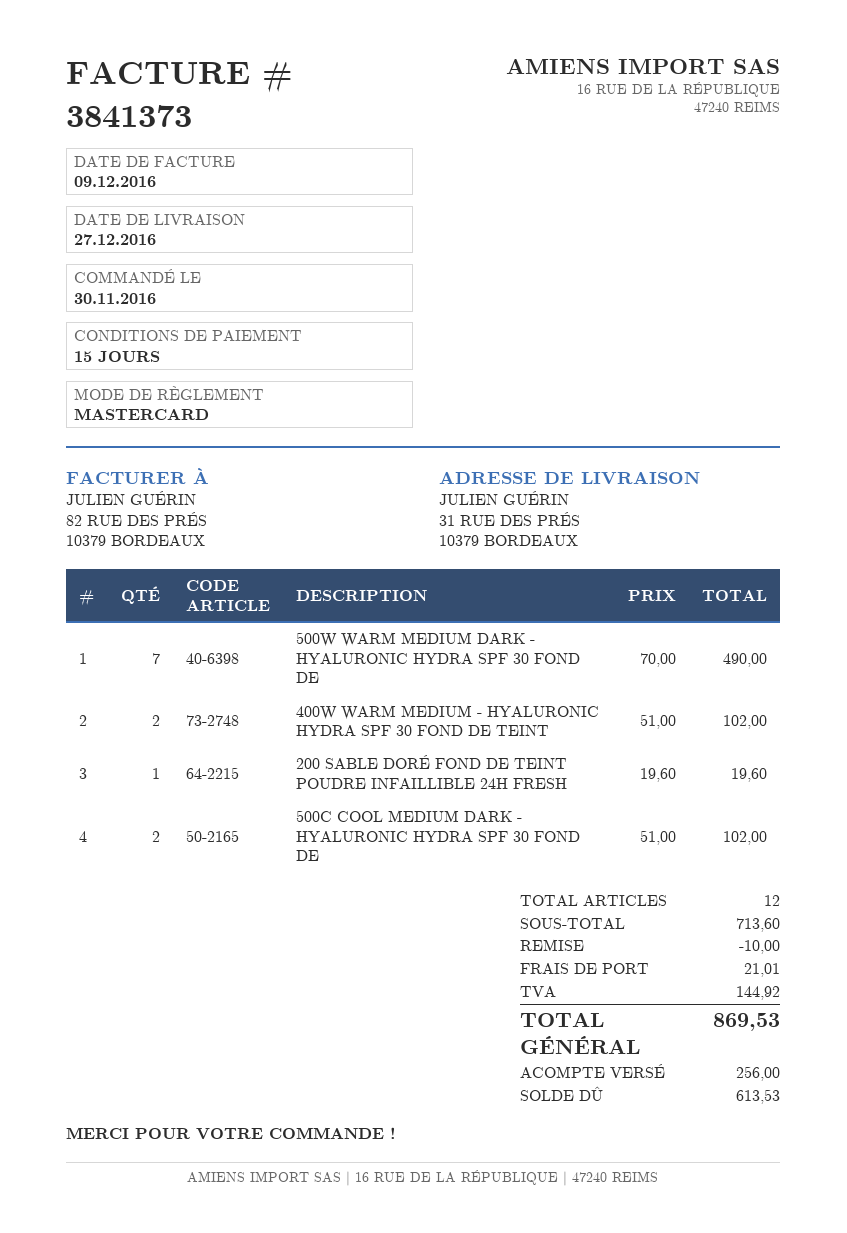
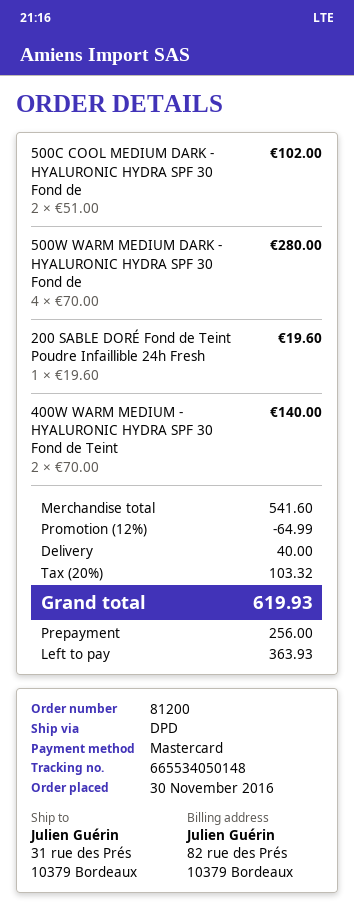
500W WARM MEDIUM DARK - HYALURONIC HYDRA SPF 30 FOND DE: 7 x 70.00 = 490.00 -> 4 x 70.00 = 280.00
400W WARM MEDIUM - HYALURONIC HYDRA SPF 30 FOND DE TEINT: 2 x 51.00 = 102.00 -> 2 x 70.00 = 140.00
subtotal: 713.60 -> 541.60
discount: 10.00 -> 64.99
shipping: 21.01 -> 40.00
tax: 144.92 -> 103.32
total: 869.53 -> 619.93
balance: 613.53 -> 363.93

